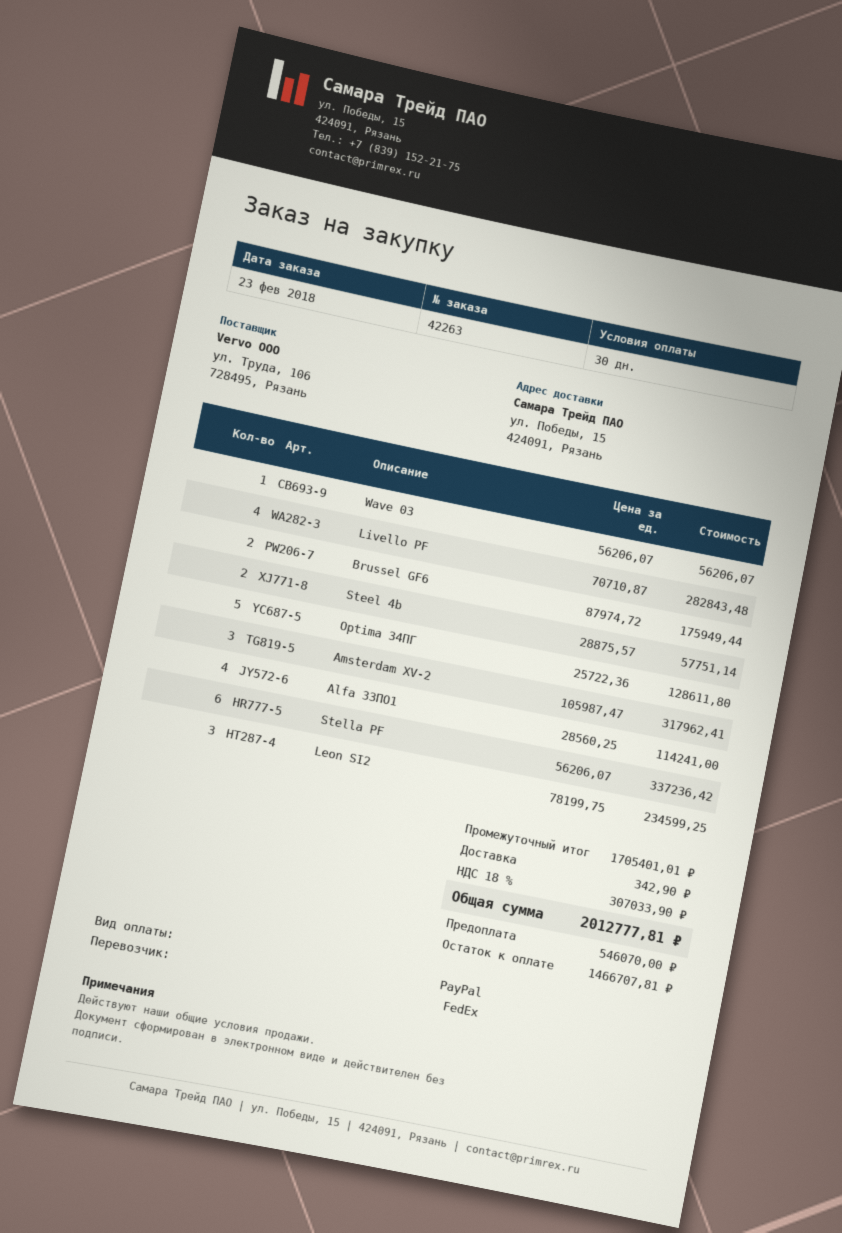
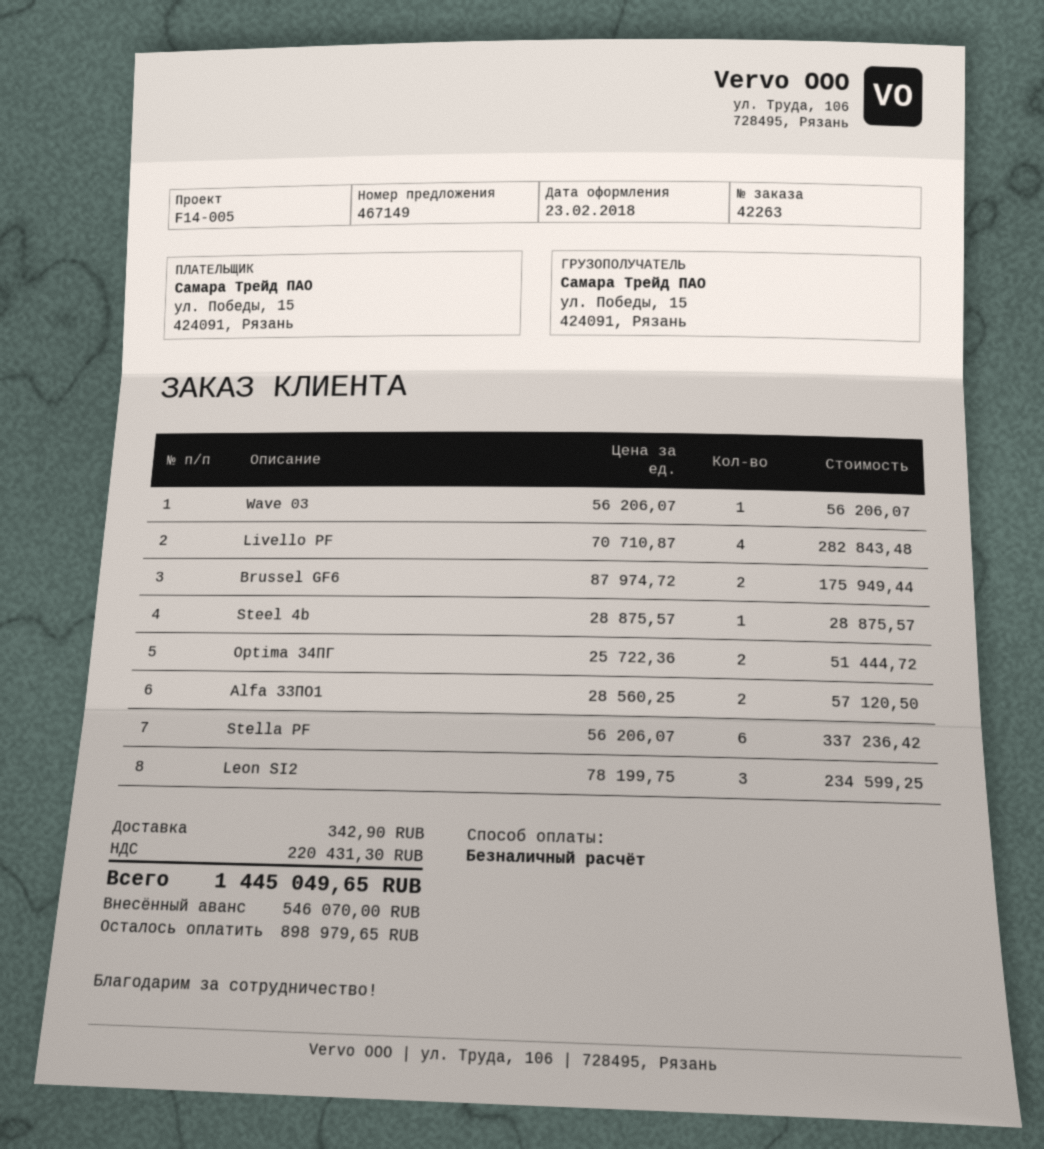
payment method: PayPal -> bank transfer
Steel 4b: 2 x 28875.57 = 57751.14 -> 1 x 28875.57 = 28875.57
Optima 34ПГ: 5 x 25722.36 = 128611.80 -> 2 x 25722.36 = 51444.72
Amsterdam XV-2: 3 x 105987.47 = 317962.41 -> none
Alfa 33ПО1: 4 x 28560.25 = 114241.00 -> 2 x 28560.25 = 57120.50
tax: 307033.90 -> 220431.30
total: 2012777.81 -> 1445049.65
balance: 1466707.81 -> 898979.65

